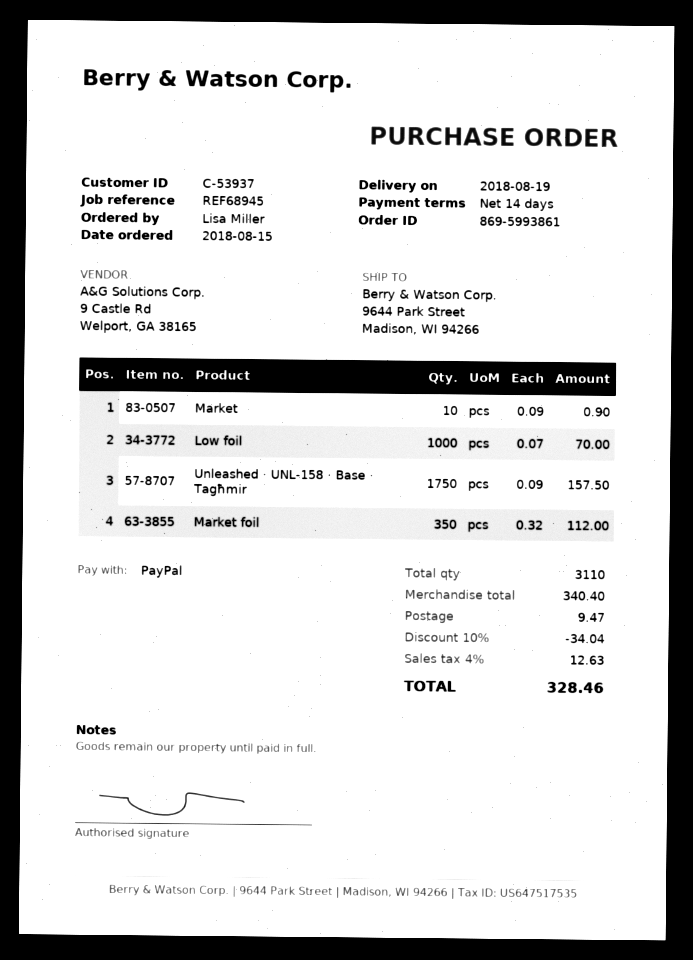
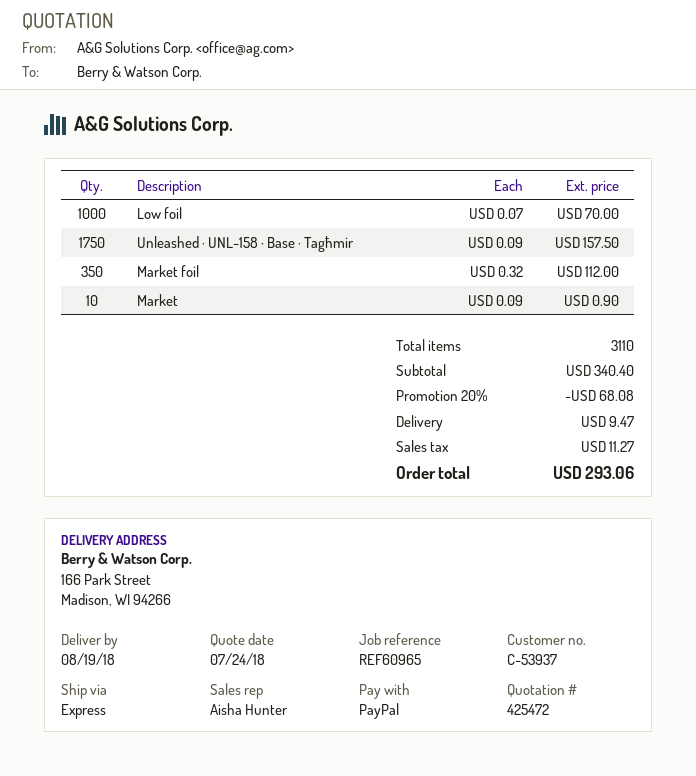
reference: REF68945 -> REF60965
ship to: 9644 Park Street, Madison, WI 94266 -> 166 Park Street, Madison, WI 94266
discount: 10% = 34.04 -> 20% = 68.08
tax: 12.63 -> 11.27
total: 328.46 -> 293.06

